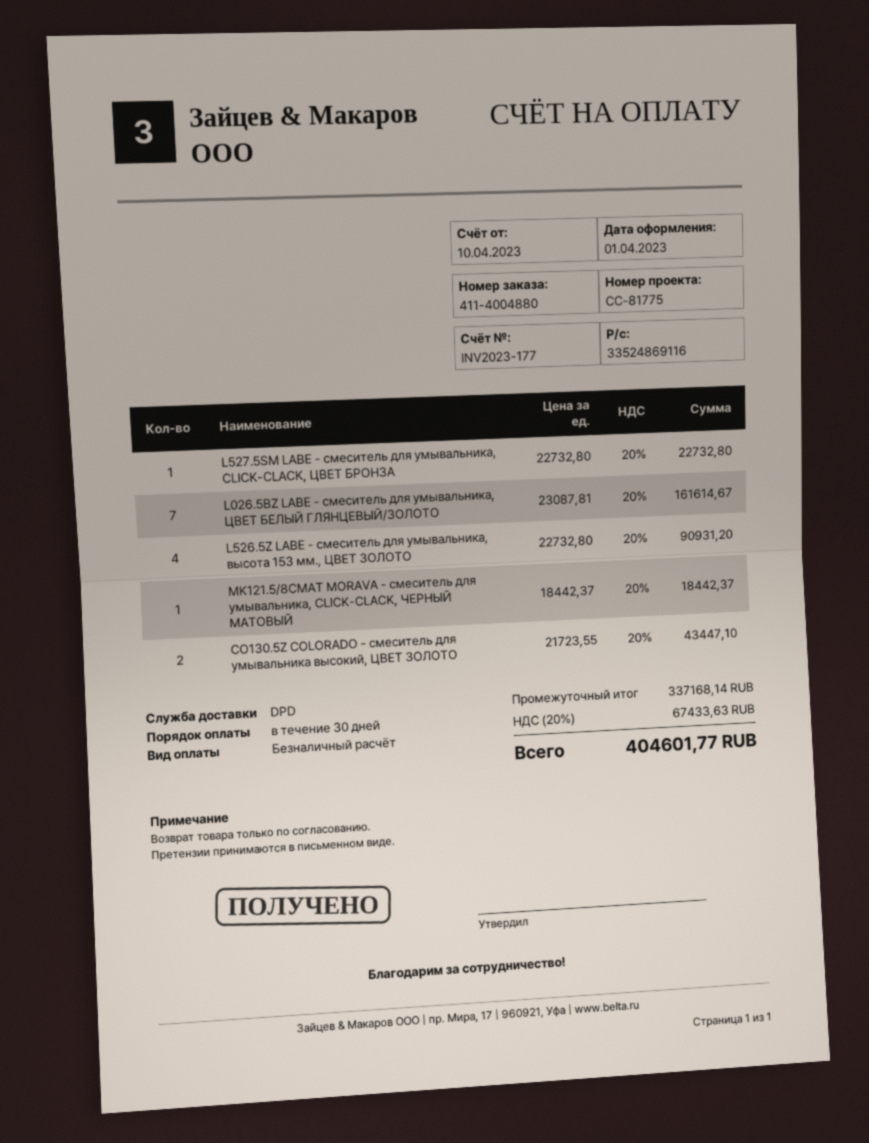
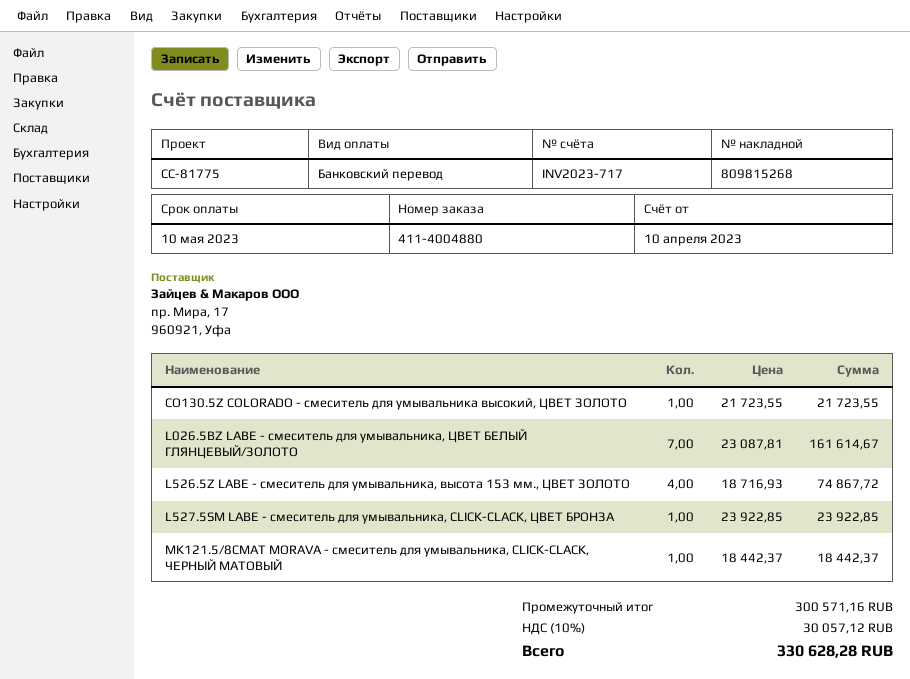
invoice number: INV2023-177 -> INV2023-717
L527.5SM LABE - смеситель для умывальника, CLICK-CLACK, ЦВЕТ БРОНЗА: 1 x 22732.80 = 22732.80 -> 1 x 23922.85 = 23922.85
L526.5Z LABE - смеситель для умывальника, высота 153 мм., ЦВЕТ ЗОЛОТО: 4 x 22732.80 = 90931.20 -> 4 x 18716.93 = 74867.72
CO130.5Z COLORADO - смеситель для умывальника высокий, ЦВЕТ ЗОЛОТО: 2 x 21723.55 = 43447.10 -> 1 x 21723.55 = 21723.55
subtotal: 337168.14 -> 300571.16
tax: 20% = 67433.63 -> 10% = 30057.12
total: 404601.77 -> 330628.28

